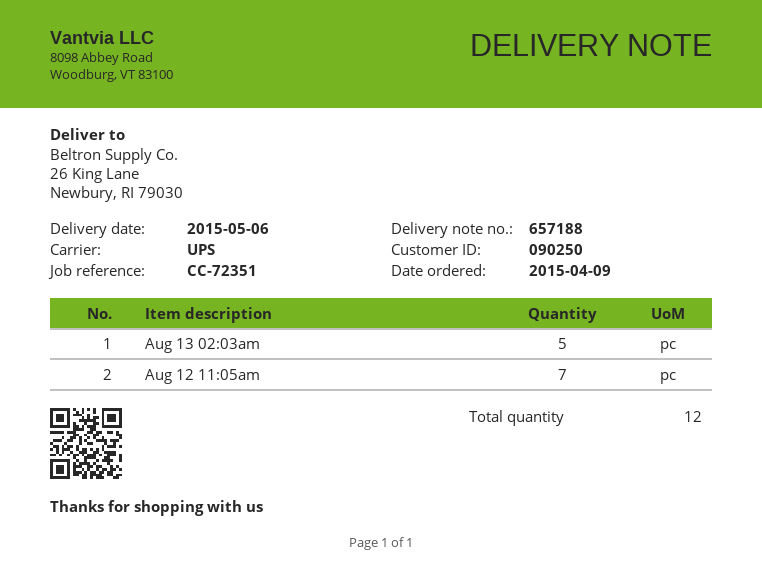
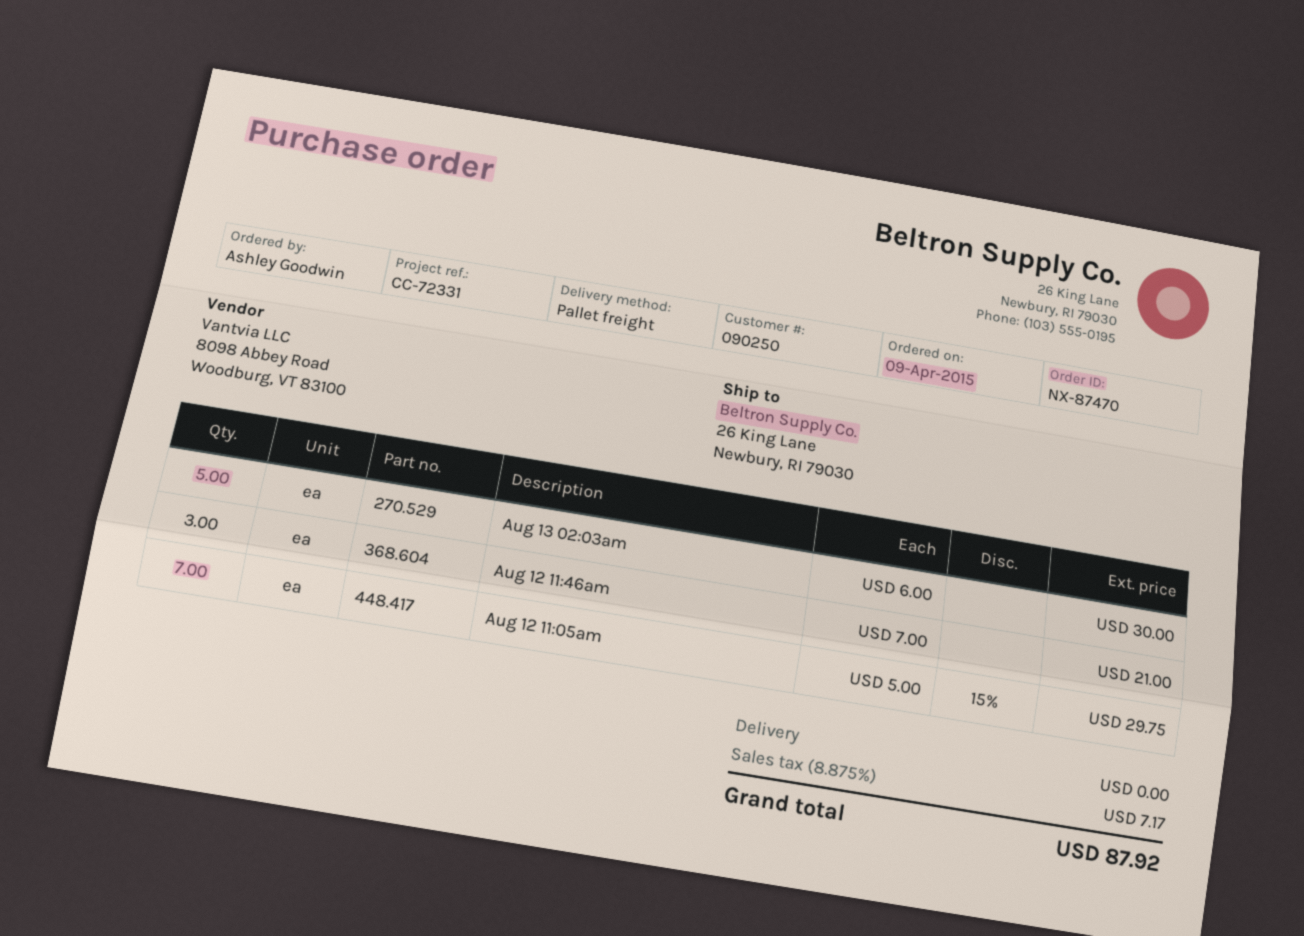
reference: CC-72351 -> CC-72331
shipping method: UPS -> pallet freight
Aug 12 11:46am: none -> 3

